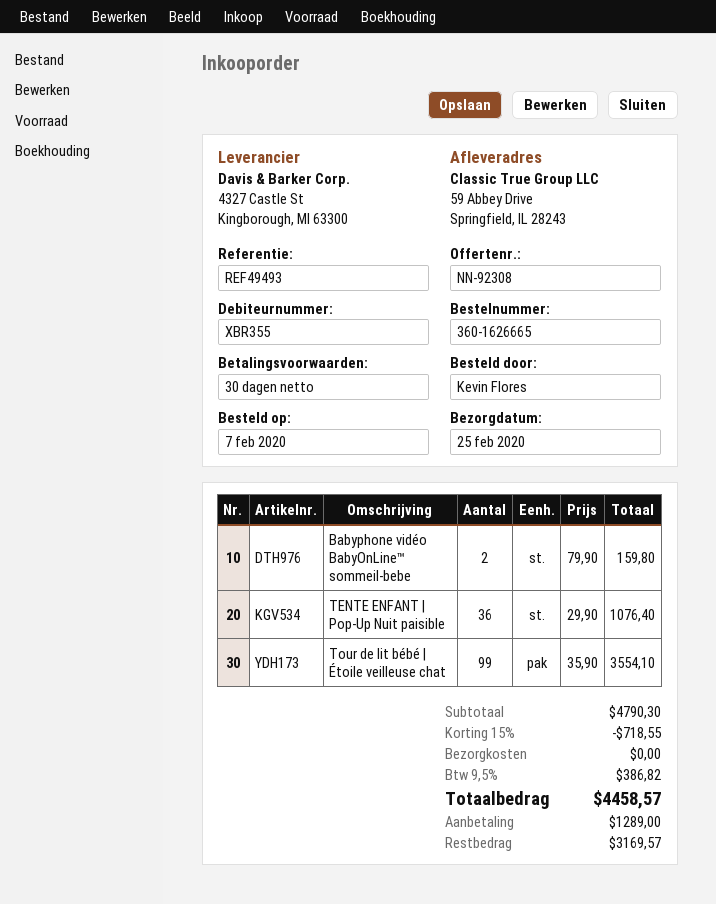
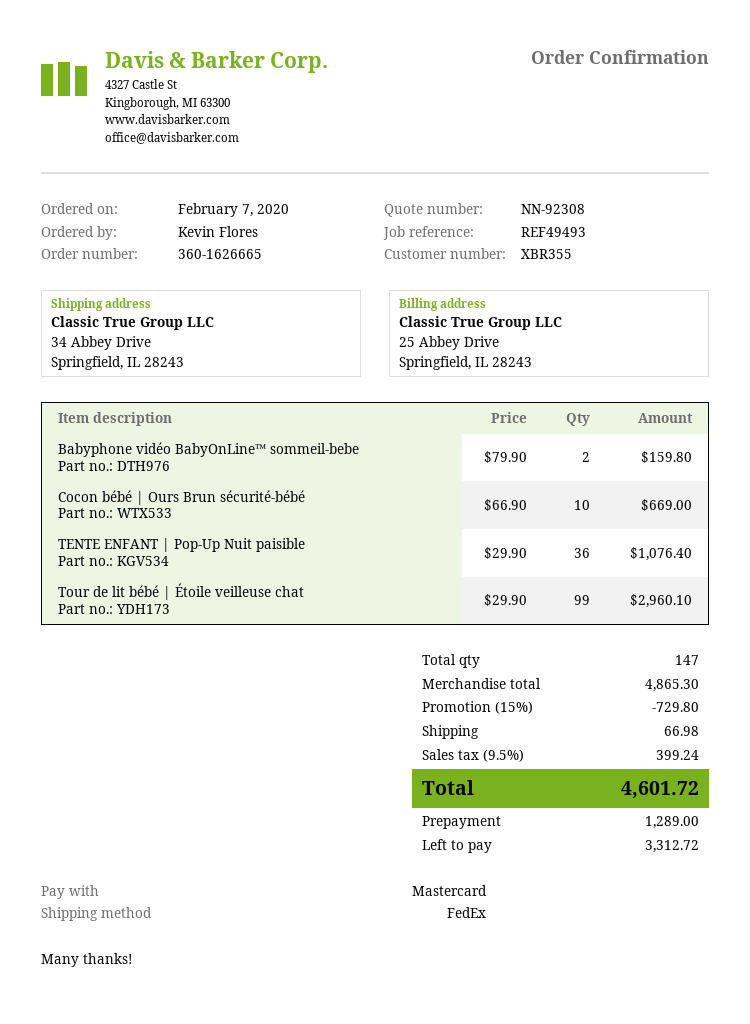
ship to: 59 Abbey Drive, Springfield, IL 28243 -> 34 Abbey Drive, Springfield, IL 28243
Tour de lit bébé | Étoile veilleuse chat: 99 x 35.90 = 3554.10 -> 99 x 29.90 = 2960.10
Cocon bébé | Ours Brun sécurité-bébé: none -> 10 x 66.90 = 669.00
subtotal: 4790.30 -> 4865.30
discount: 15% = 718.55 -> 15% = 729.80
shipping: 0.00 -> 66.98
tax: 9.5% = 386.82 -> 9.5% = 399.24
total: 4458.57 -> 4601.72
balance: 3169.57 -> 3312.72

